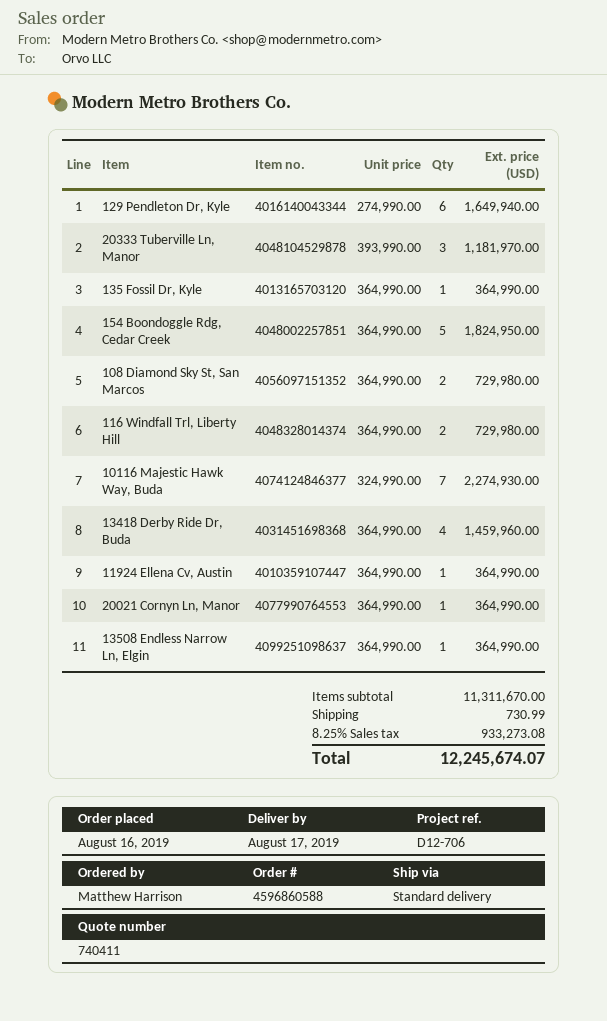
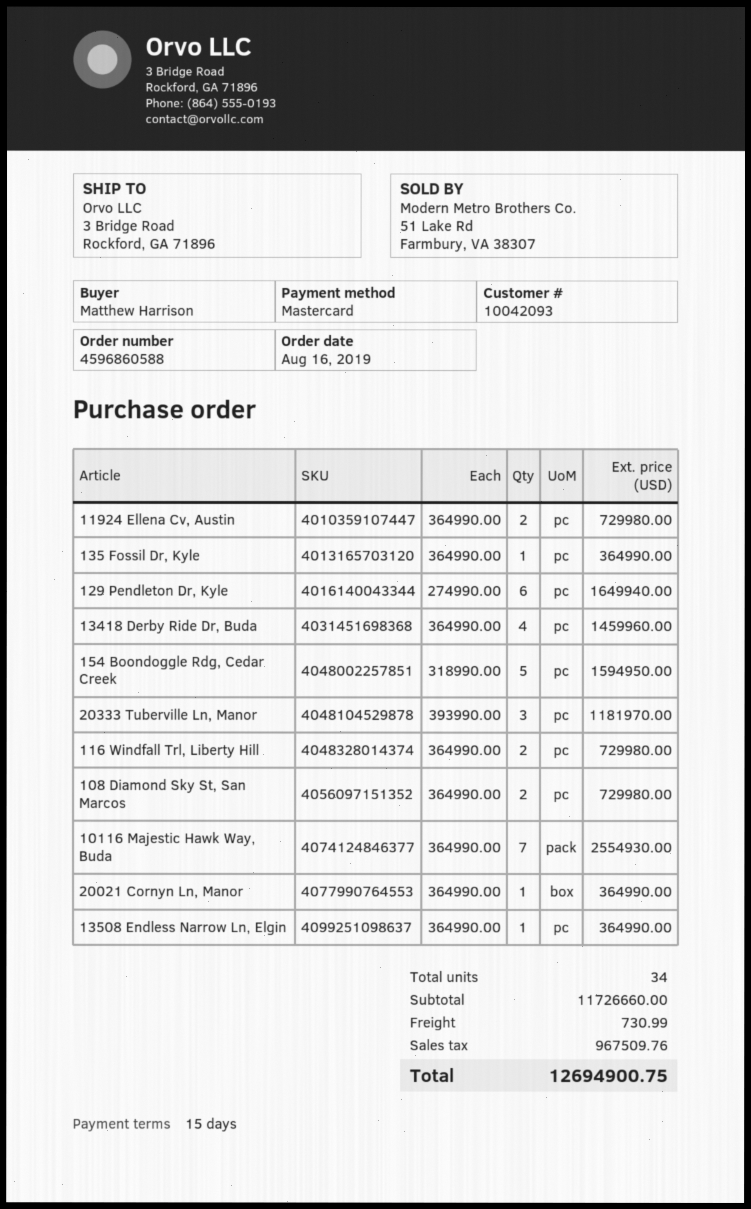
154 Boondoggle Rdg, Cedar Creek: 5 x 364990.00 = 1824950.00 -> 5 x 318990.00 = 1594950.00
10116 Majestic Hawk Way, Buda: 7 x 324990.00 = 2274930.00 -> 7 x 364990.00 = 2554930.00
11924 Ellena Cv, Austin: 1 x 364990.00 = 364990.00 -> 2 x 364990.00 = 729980.00
subtotal: 11311670.00 -> 11726660.00
tax: 933273.08 -> 967509.76
total: 12245674.07 -> 12694900.75

